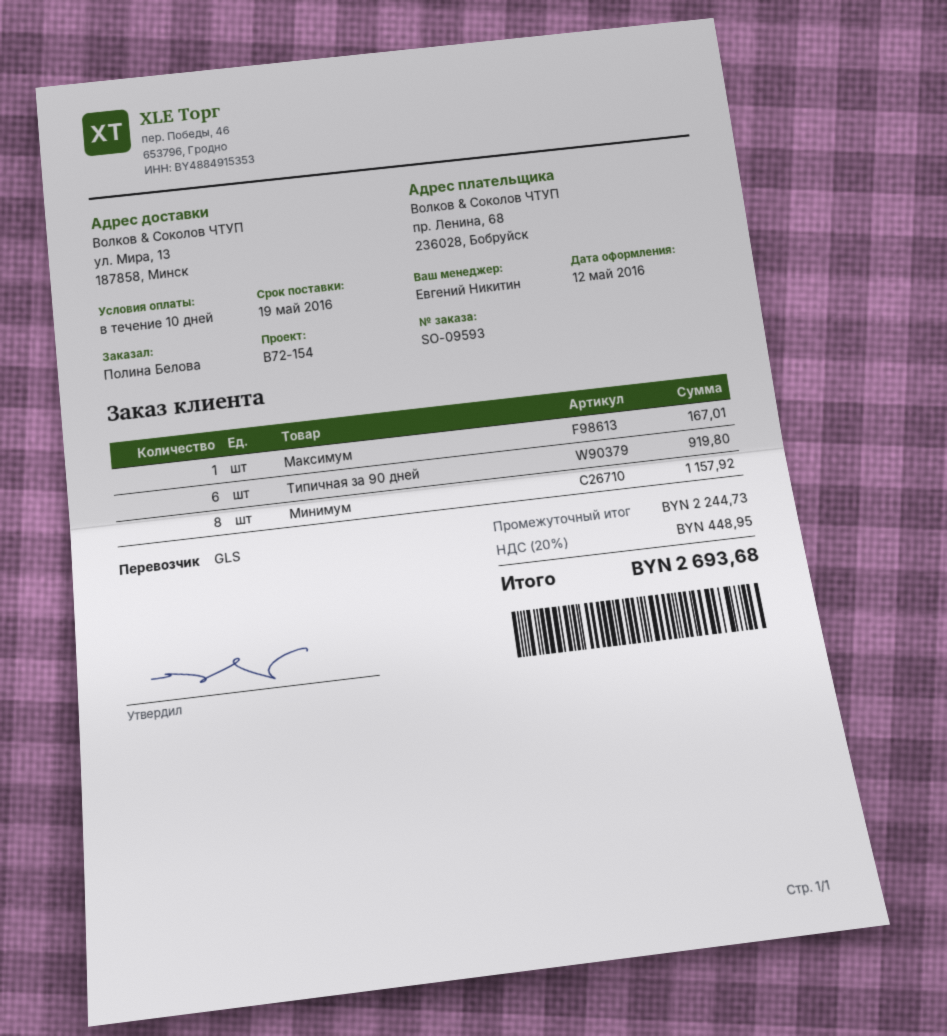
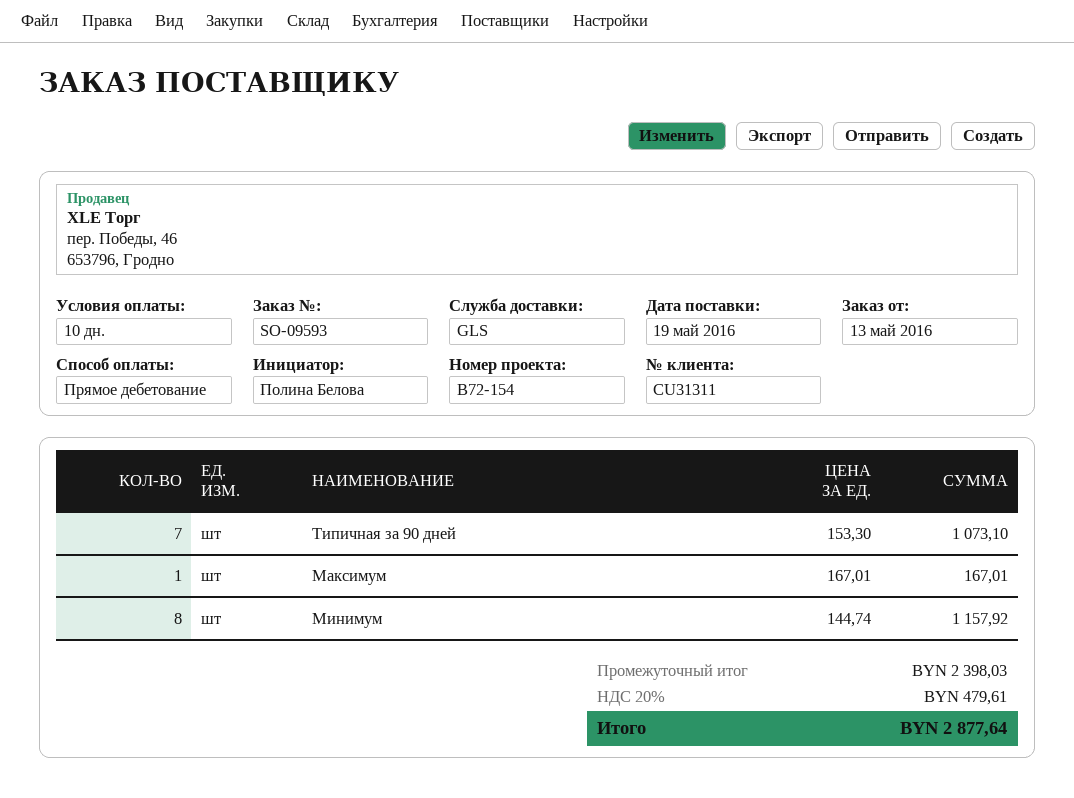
order date: 2016-05-12 -> 2016-05-13
Типичная за 90 дней: 6 for 919.80 -> 7 for 1073.10
subtotal: 2244.73 -> 2398.03
tax: 20% = 448.95 -> 20% = 479.61
total: 2693.68 -> 2877.64

